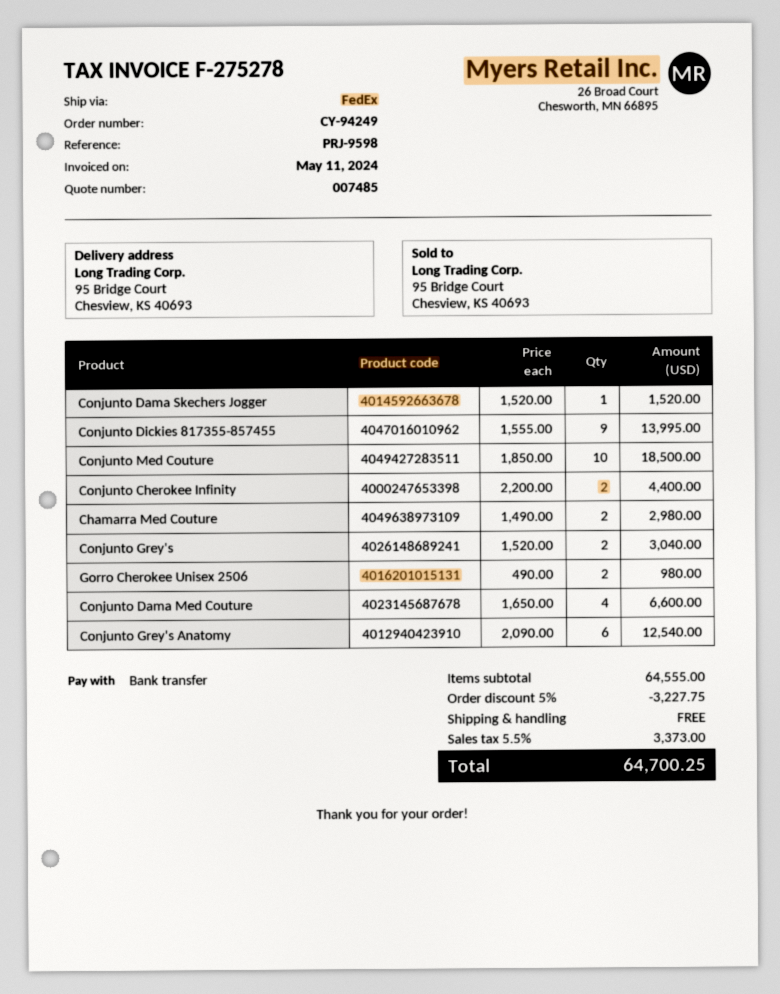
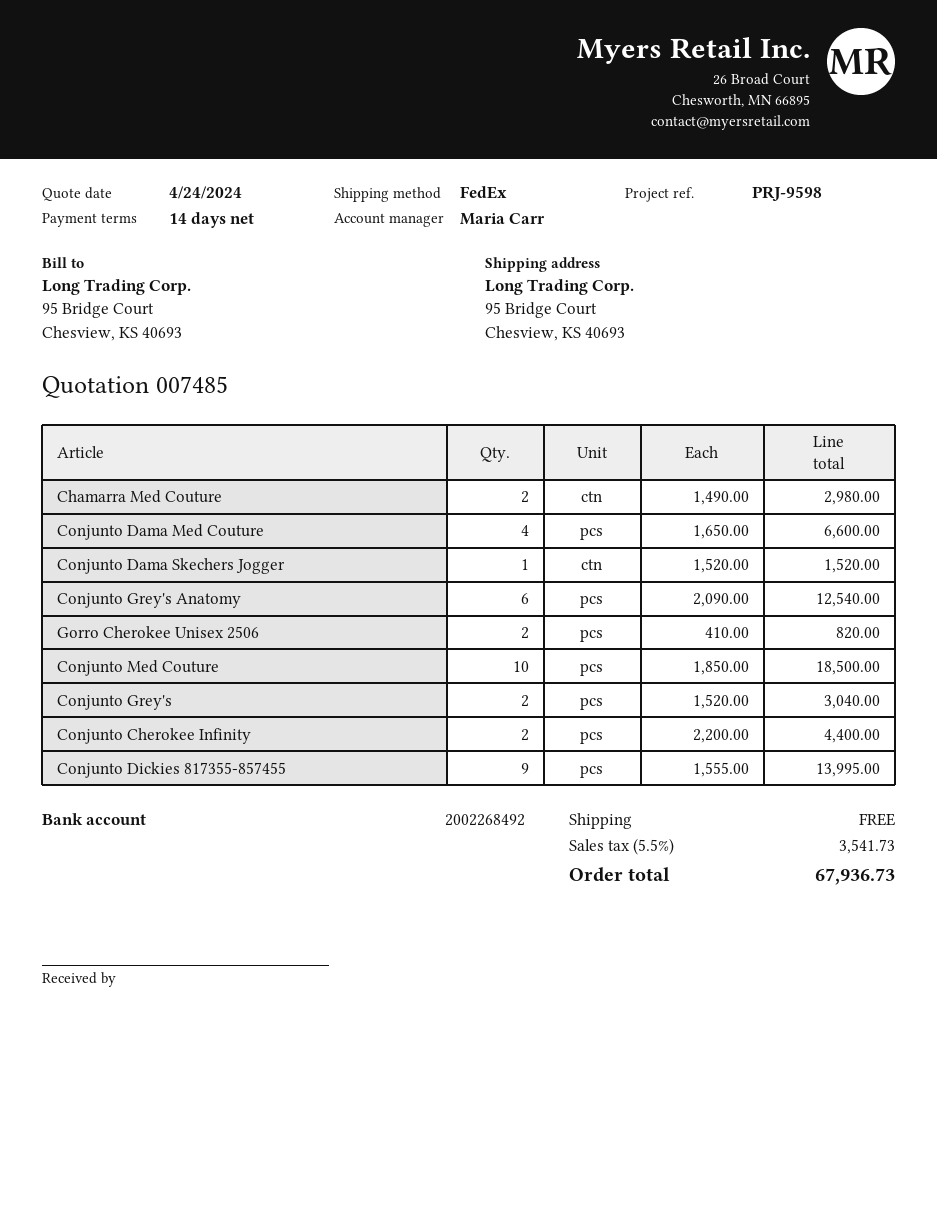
Gorro Cherokee Unisex 2506: 2 x 490.00 = 980.00 -> 2 x 410.00 = 820.00
discount: 5% = 3227.75 -> none
tax: 5.5% = 3373.00 -> 5.5% = 3541.73
total: 64700.25 -> 67936.73

